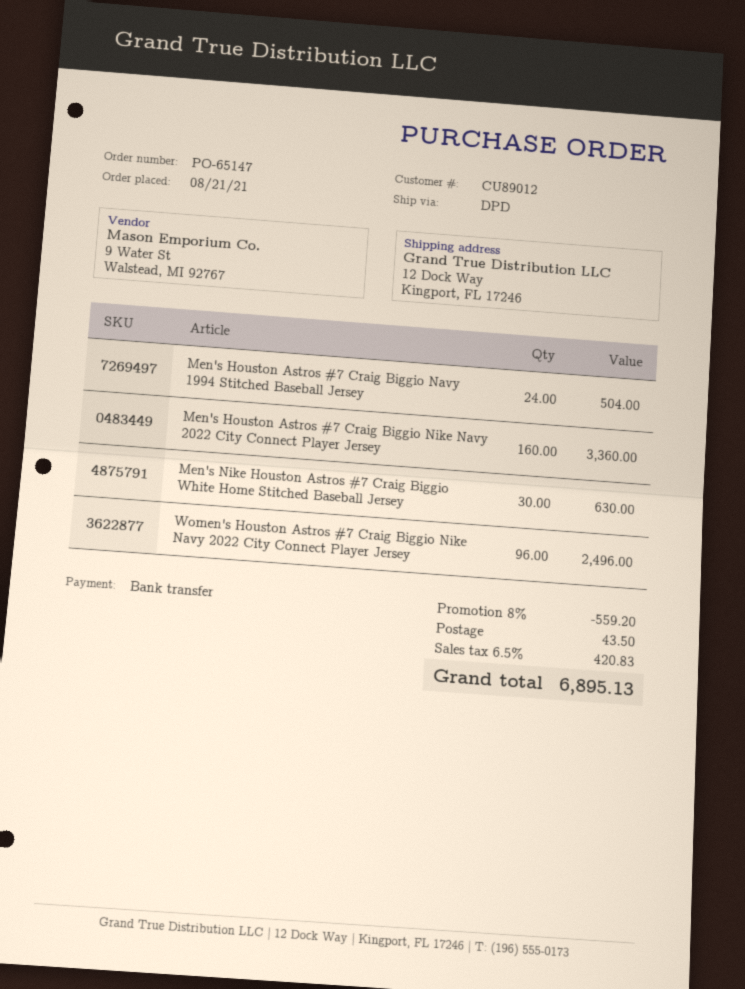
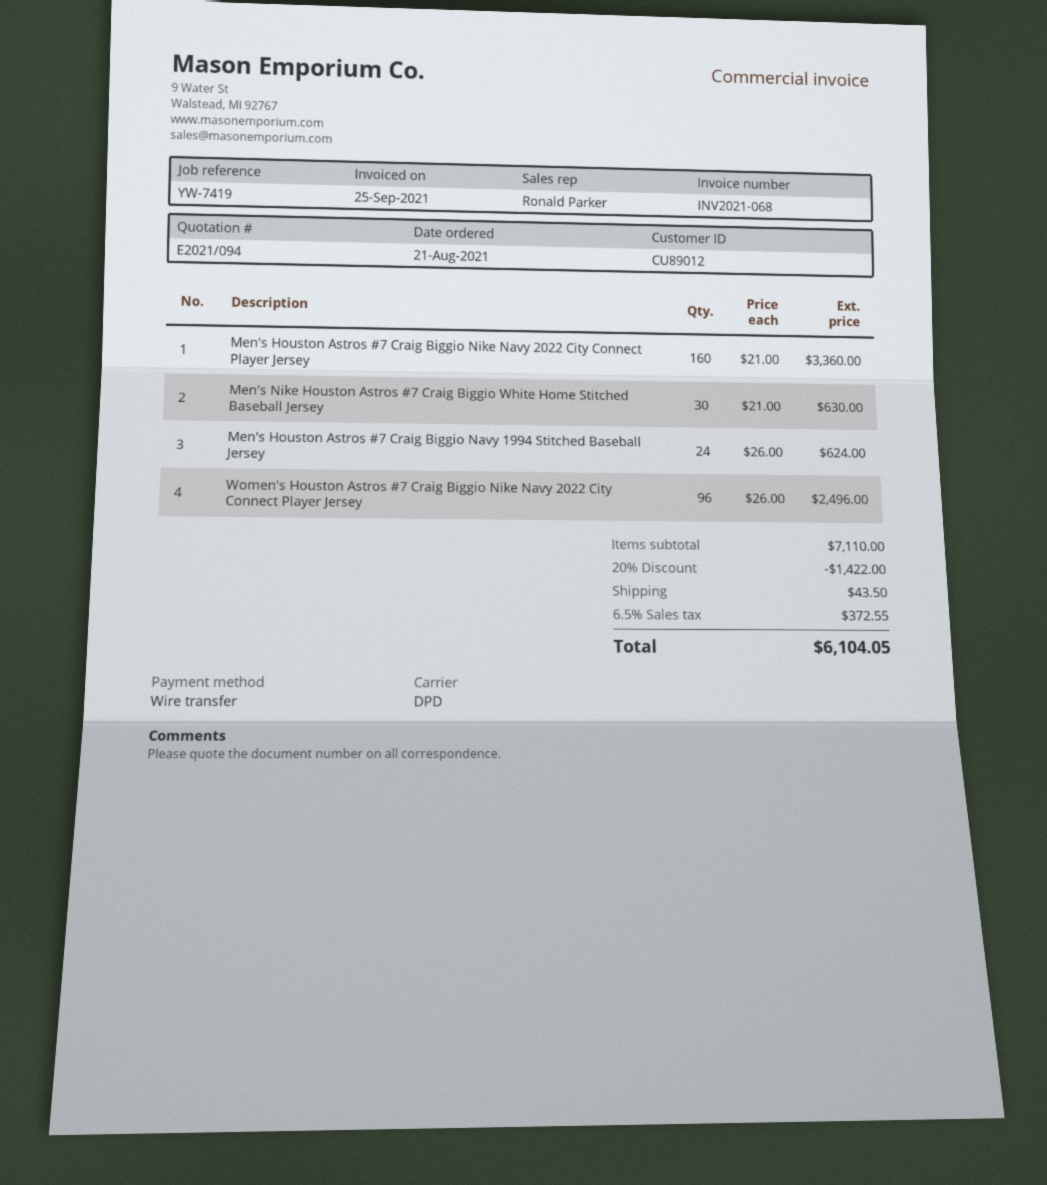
Men's Houston Astros #7 Craig Biggio Navy 1994 Stitched Baseball Jersey: 24 for 504.00 -> 24 for 624.00
discount: 8% = 559.20 -> 20% = 1422.00
tax: 6.5% = 420.83 -> 6.5% = 372.55
total: 6895.13 -> 6104.05

